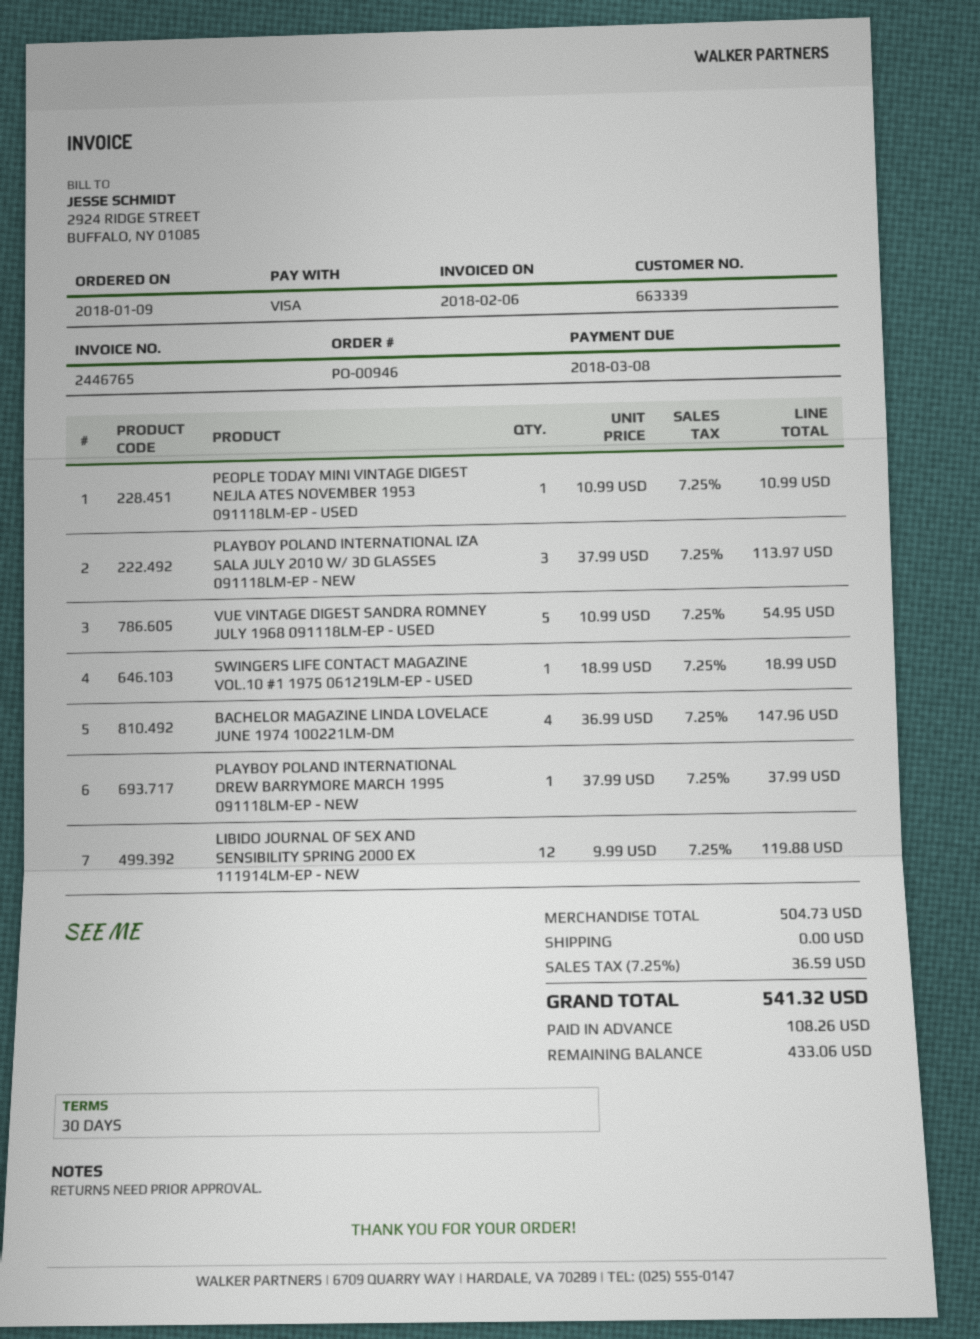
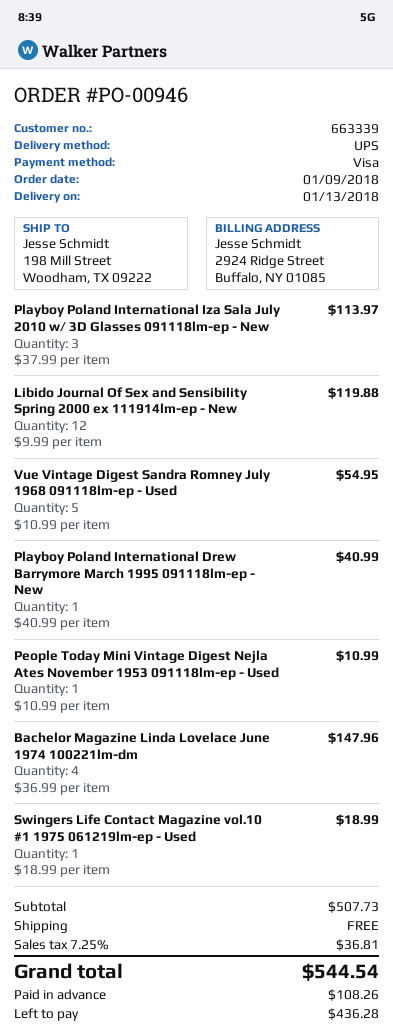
PLAYBOY POLAND INTERNATIONAL DREW BARRYMORE MARCH 1995 091118LM-EP - NEW: 1 x 37.99 = 37.99 -> 1 x 40.99 = 40.99
subtotal: 504.73 -> 507.73
tax: 7.25% = 36.59 -> 7.25% = 36.81
total: 541.32 -> 544.54
balance: 433.06 -> 436.28

